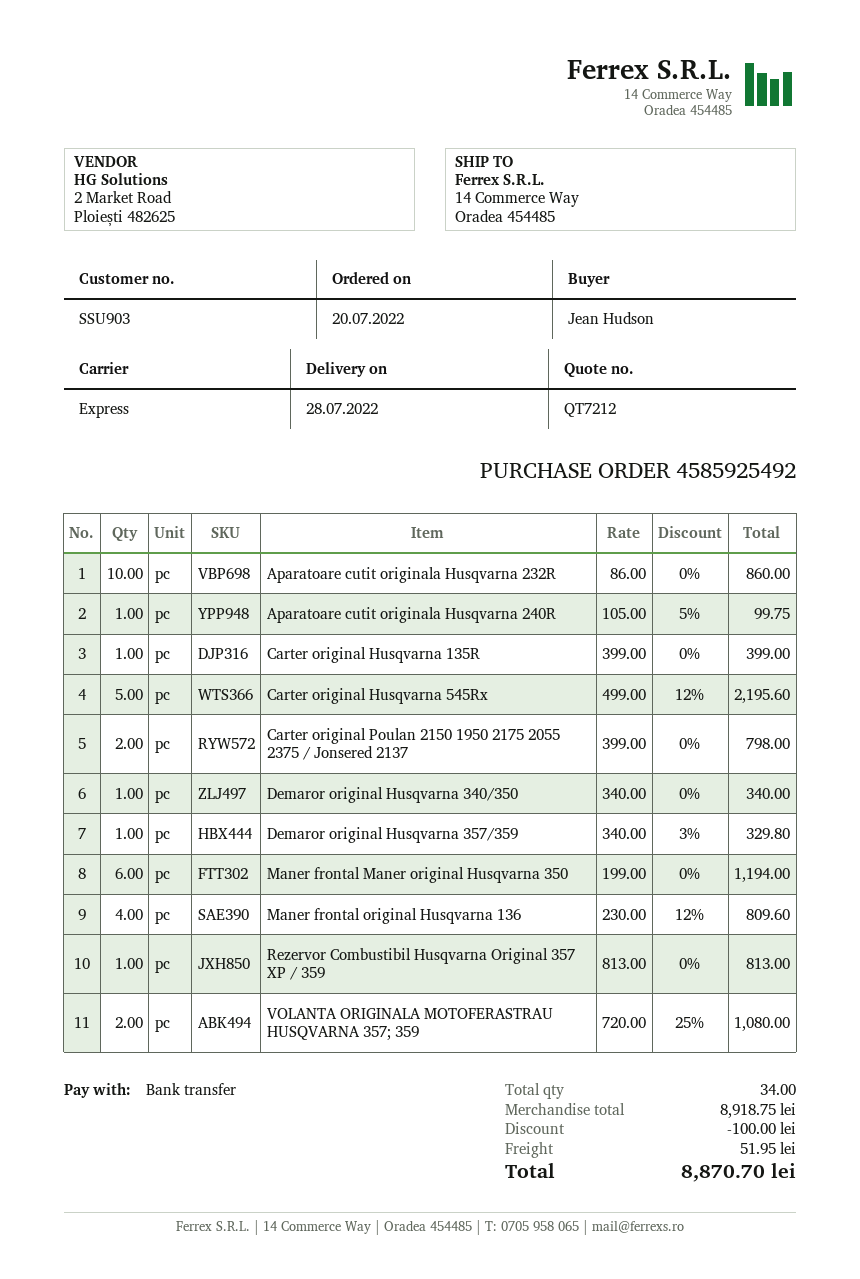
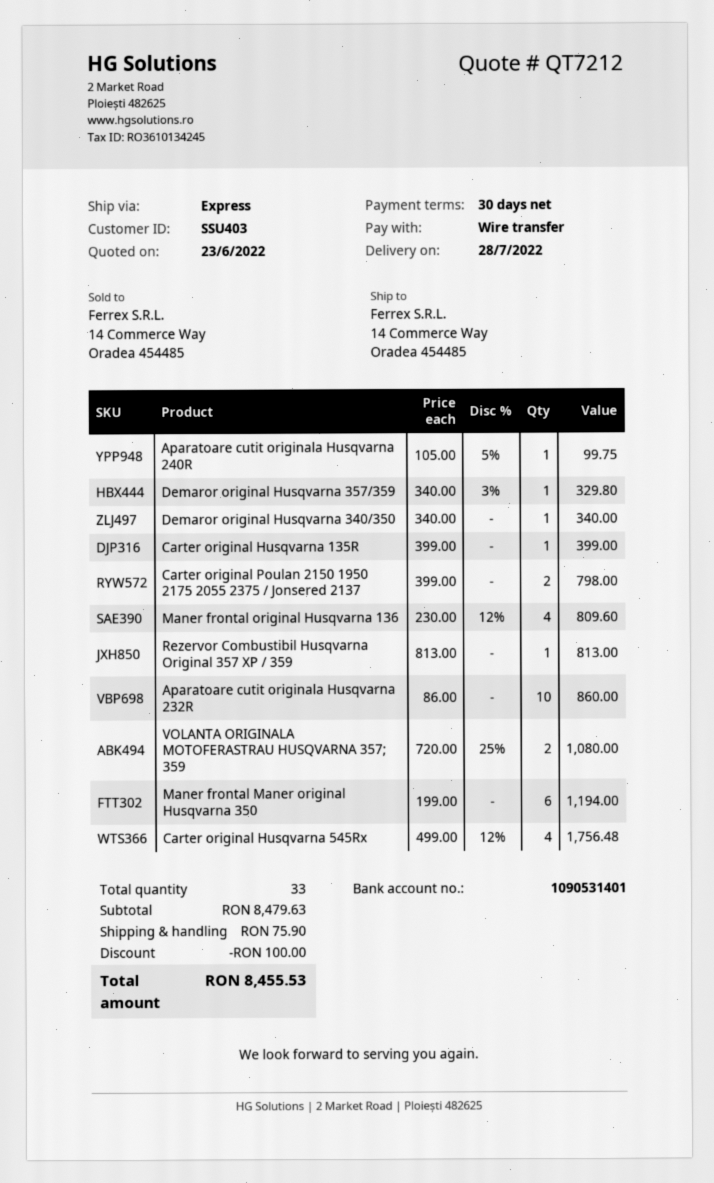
customer number: SSU903 -> SSU403
Carter original Husqvarna 545Rx: 5 x 499.00 - 12% = 2195.60 -> 4 x 499.00 - 12% = 1756.48
total quantity: 34 -> 33
subtotal: 8918.75 -> 8479.63
shipping: 51.95 -> 75.90
total: 8870.70 -> 8455.53

